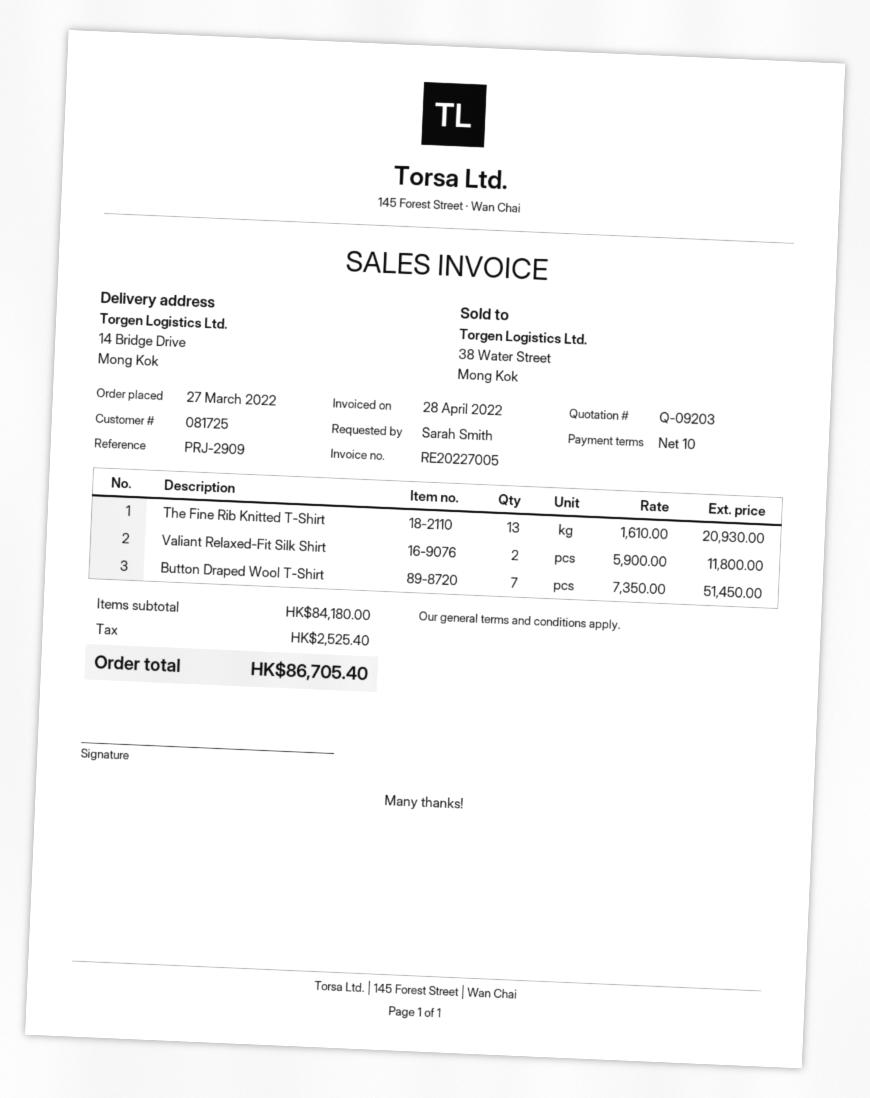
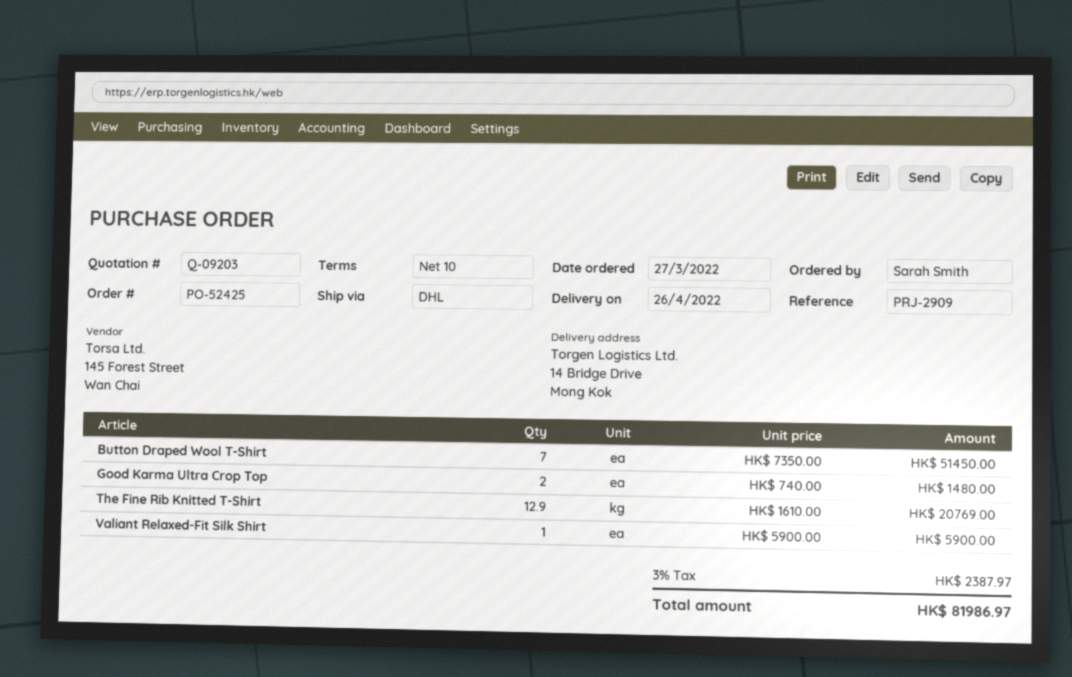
The Fine Rib Knitted T-Shirt: 13 x 1610.00 = 20930.00 -> 12.9 x 1610.00 = 20769.00
Valiant Relaxed-Fit Silk Shirt: 2 x 5900.00 = 11800.00 -> 1 x 5900.00 = 5900.00
Good Karma Ultra Crop Top: none -> 2 x 740.00 = 1480.00
tax: 2525.40 -> 2387.97
total: 86705.40 -> 81986.97

